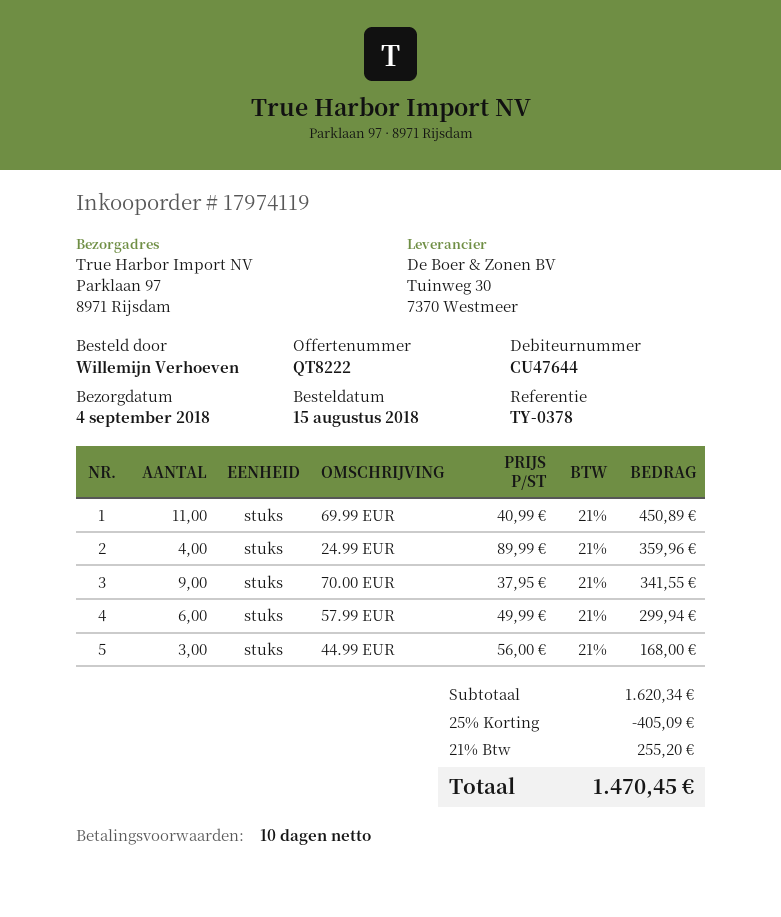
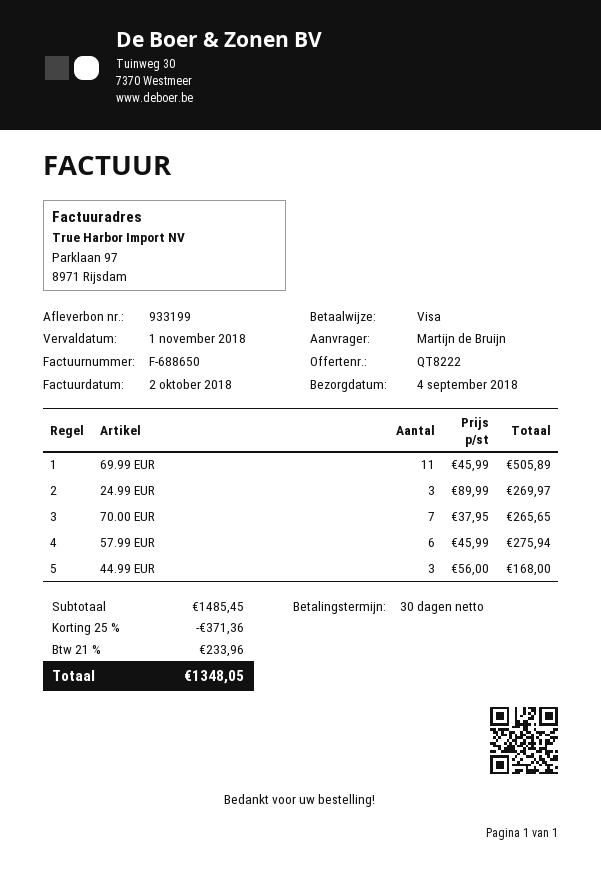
payment terms: 10 days -> 30 days
ordered by: Willemijn Verhoeven -> Martijn de Bruijn
69.99 EUR: 11 x 40.99 = 450.89 -> 11 x 45.99 = 505.89
24.99 EUR: 4 x 89.99 = 359.96 -> 3 x 89.99 = 269.97
70.00 EUR: 9 x 37.95 = 341.55 -> 7 x 37.95 = 265.65
57.99 EUR: 6 x 49.99 = 299.94 -> 6 x 45.99 = 275.94
subtotal: 1620.34 -> 1485.45
discount: 25% = 405.09 -> 25% = 371.36
tax: 21% = 255.20 -> 21% = 233.96
total: 1470.45 -> 1348.05

